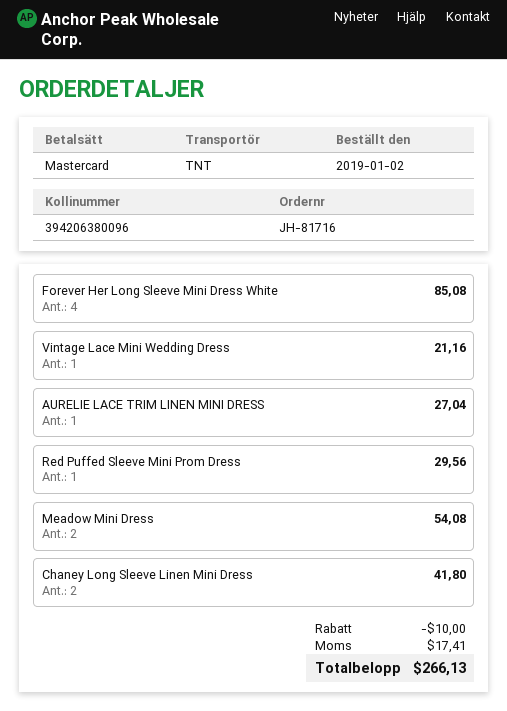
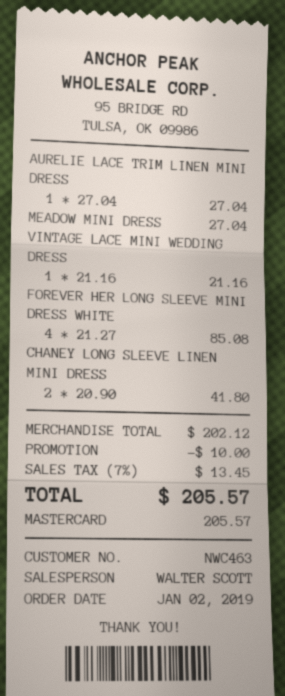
Red Puffed Sleeve Mini Prom Dress: 1 for 29.56 -> none
Meadow Mini Dress: 2 for 54.08 -> 1 for 27.04
tax: 17.41 -> 13.45
total: 266.13 -> 205.57

